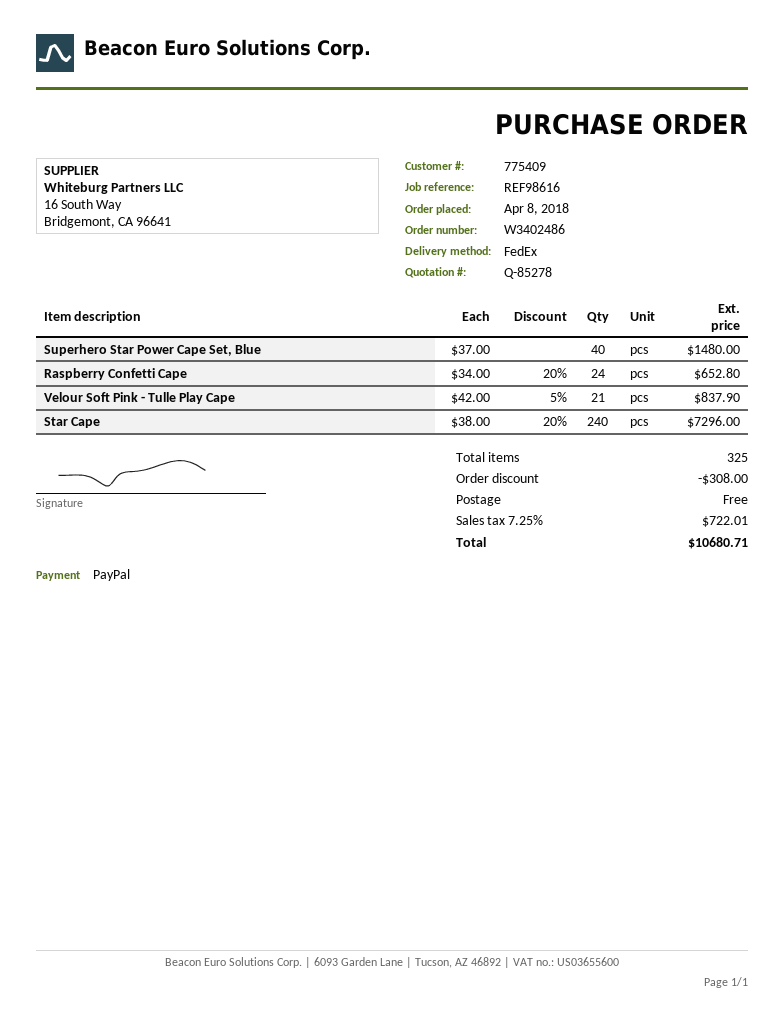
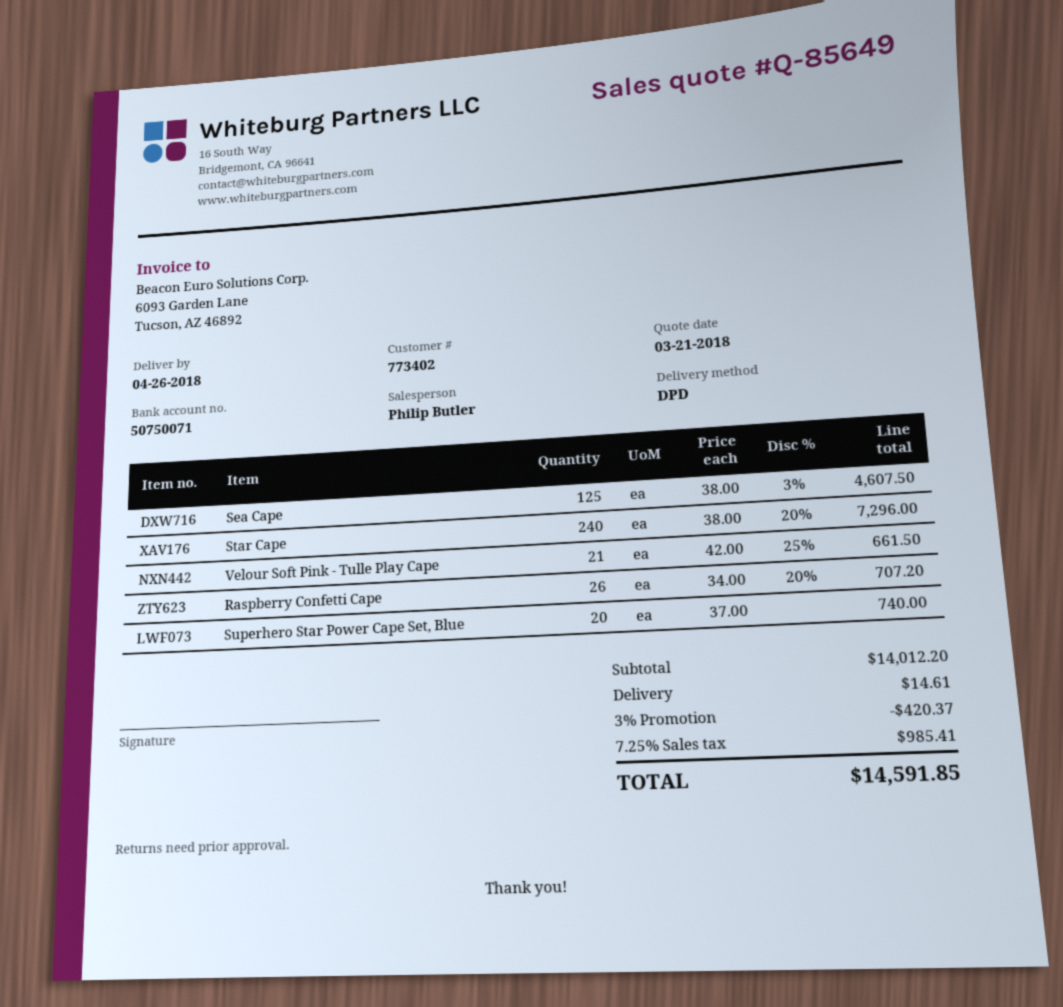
quote number: Q-85278 -> Q-85649
customer number: 775409 -> 773402
shipping method: FedEx -> DPD
Superhero Star Power Cape Set, Blue: 40 x 37.00 = 1480.00 -> 20 x 37.00 = 740.00
Raspberry Confetti Cape: 24 x 34.00 - 20% = 652.80 -> 26 x 34.00 - 20% = 707.20
Velour Soft Pink - Tulle Play Cape: 21 x 42.00 - 5% = 837.90 -> 21 x 42.00 - 25% = 661.50
Sea Cape: none -> 125 x 38.00 - 3% = 4607.50
discount: 308.00 -> 420.37
shipping: 0.00 -> 14.61
tax: 7.25% = 722.01 -> 7.25% = 985.41
total: 10680.71 -> 14591.85

